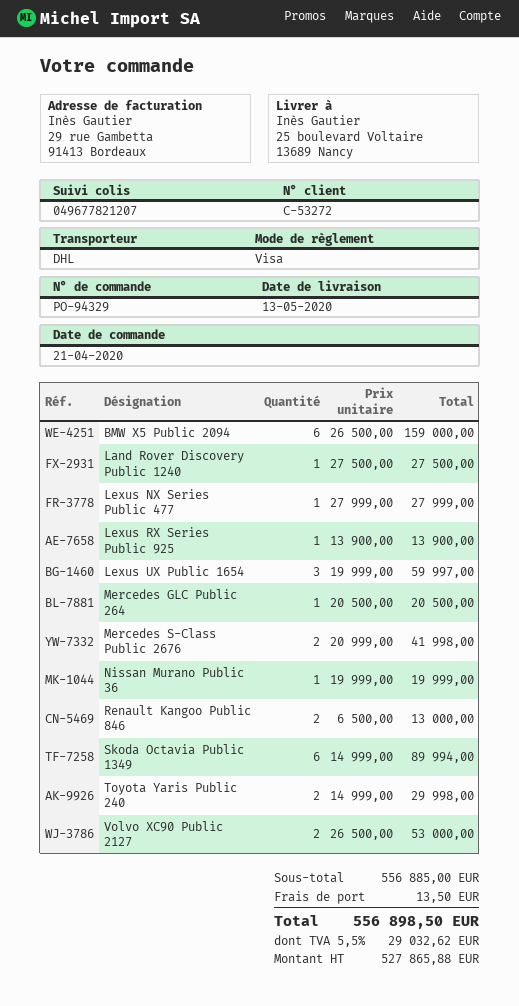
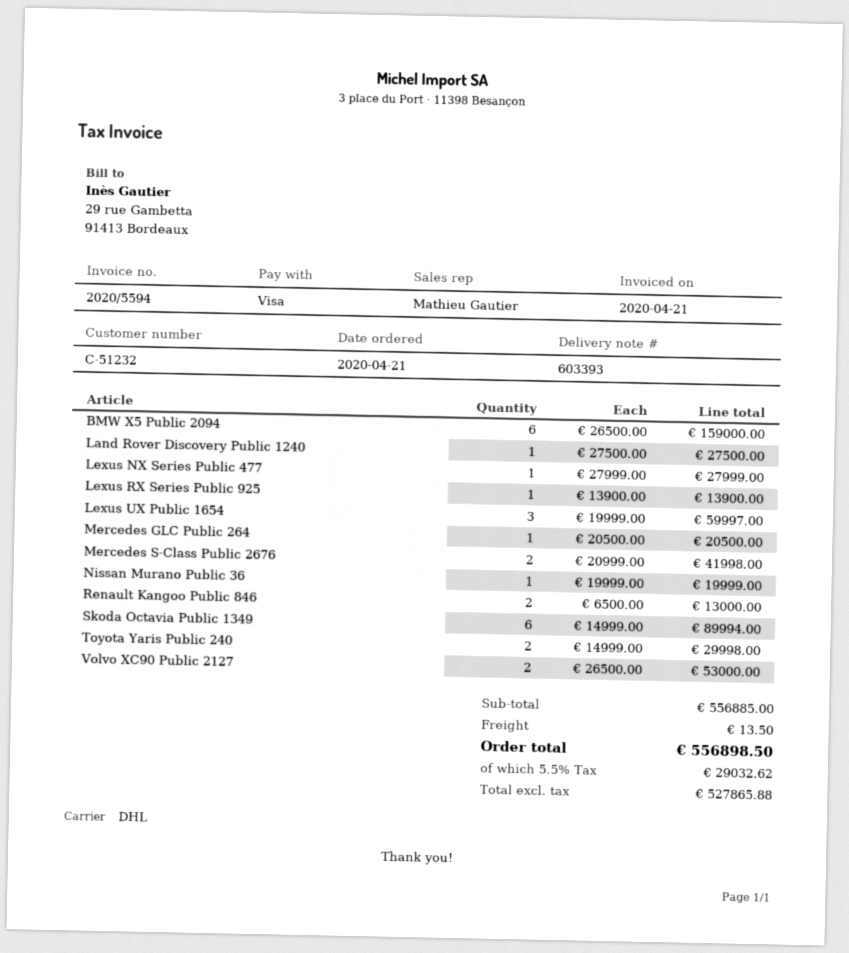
customer number: C-53272 -> C-51232

